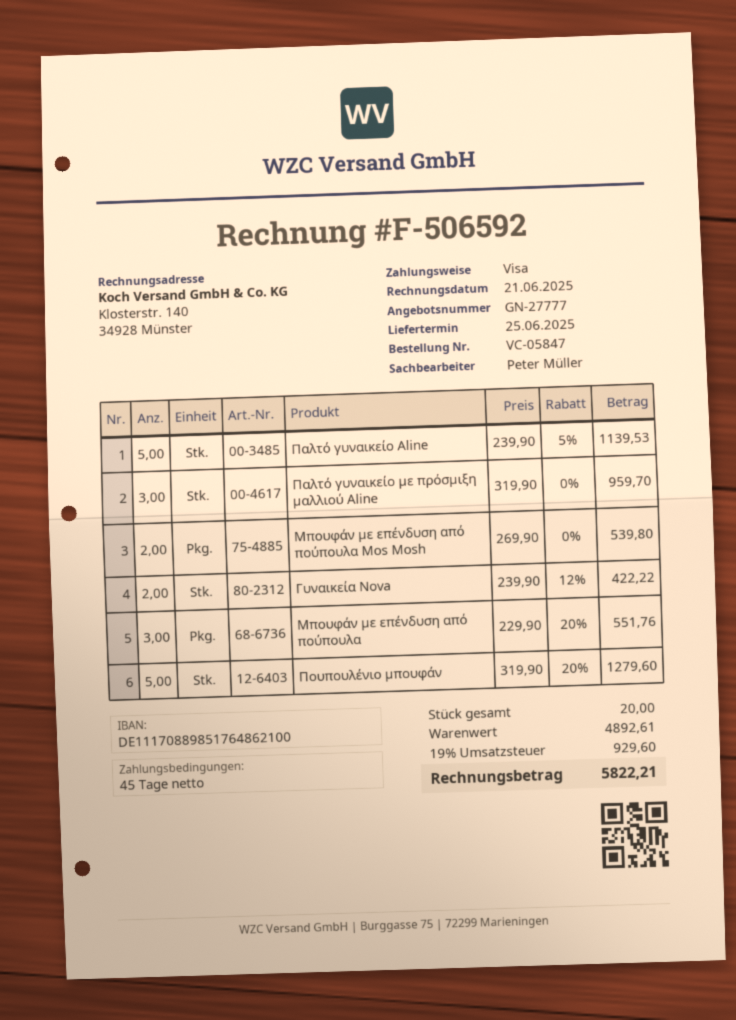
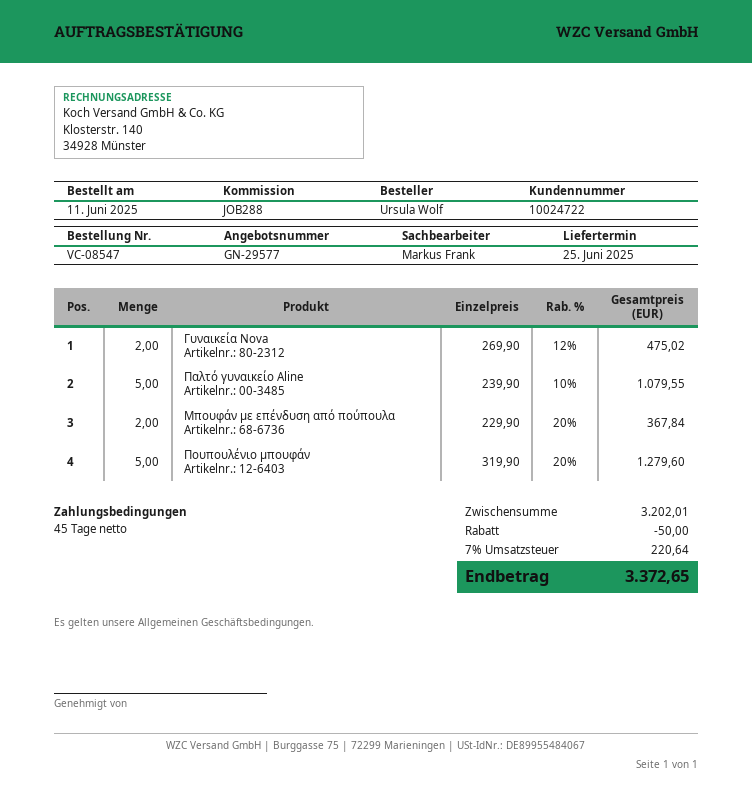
quote number: GN-27777 -> GN-29577
order number: VC-05847 -> VC-08547
sales rep: Peter Müller -> Markus Frank
Παλτό γυναικείο Aline: 5 x 239.90 - 5% = 1139.53 -> 5 x 239.90 - 10% = 1079.55
Παλτό γυναικείο με πρόσμιξη μαλλιού Aline: 3 x 319.90 = 959.70 -> none
Μπουφάν με επένδυση από πούπουλα Mos Mosh: 2 x 269.90 = 539.80 -> none
Γυναικεία Nova: 2 x 239.90 - 12% = 422.22 -> 2 x 269.90 - 12% = 475.02
Μπουφάν με επένδυση από πούπουλα: 3 x 229.90 - 20% = 551.76 -> 2 x 229.90 - 20% = 367.84
subtotal: 4892.61 -> 3202.01
discount: none -> 50.00
tax: 19% = 929.60 -> 7% = 220.64
total: 5822.21 -> 3372.65

